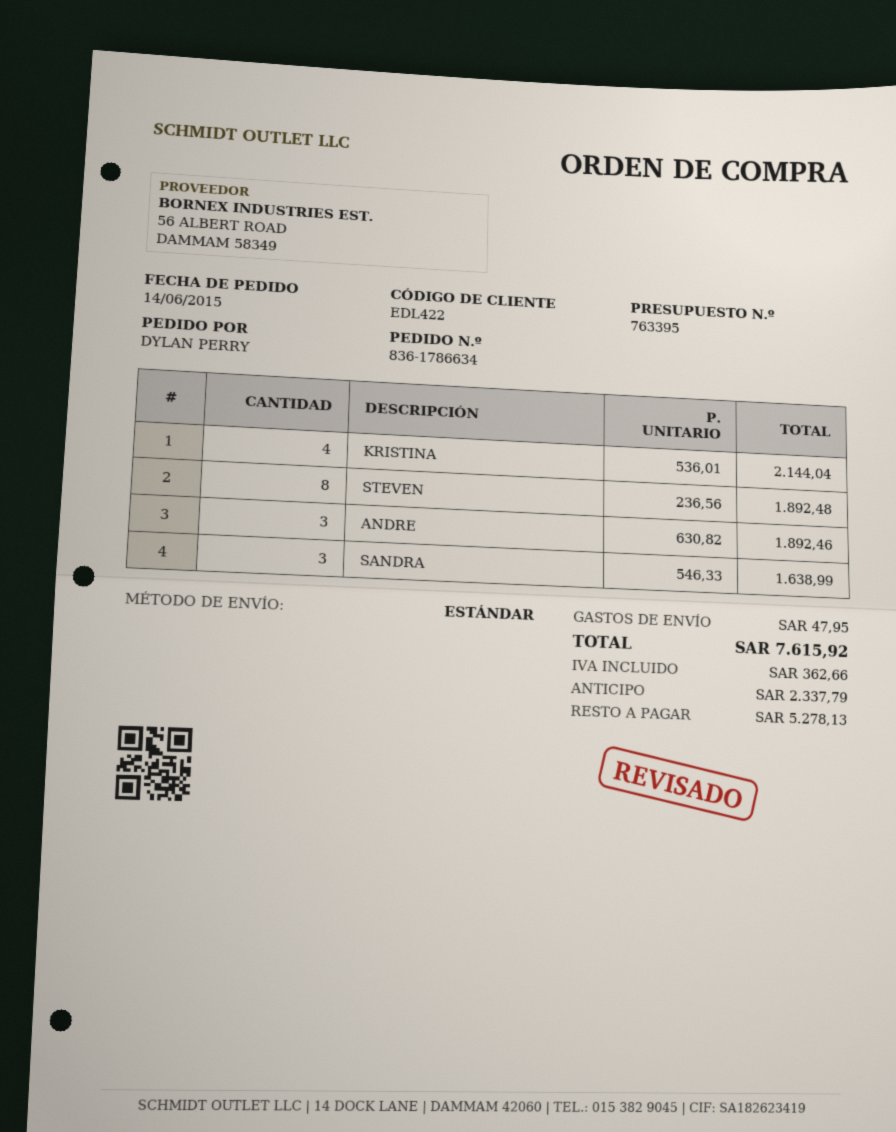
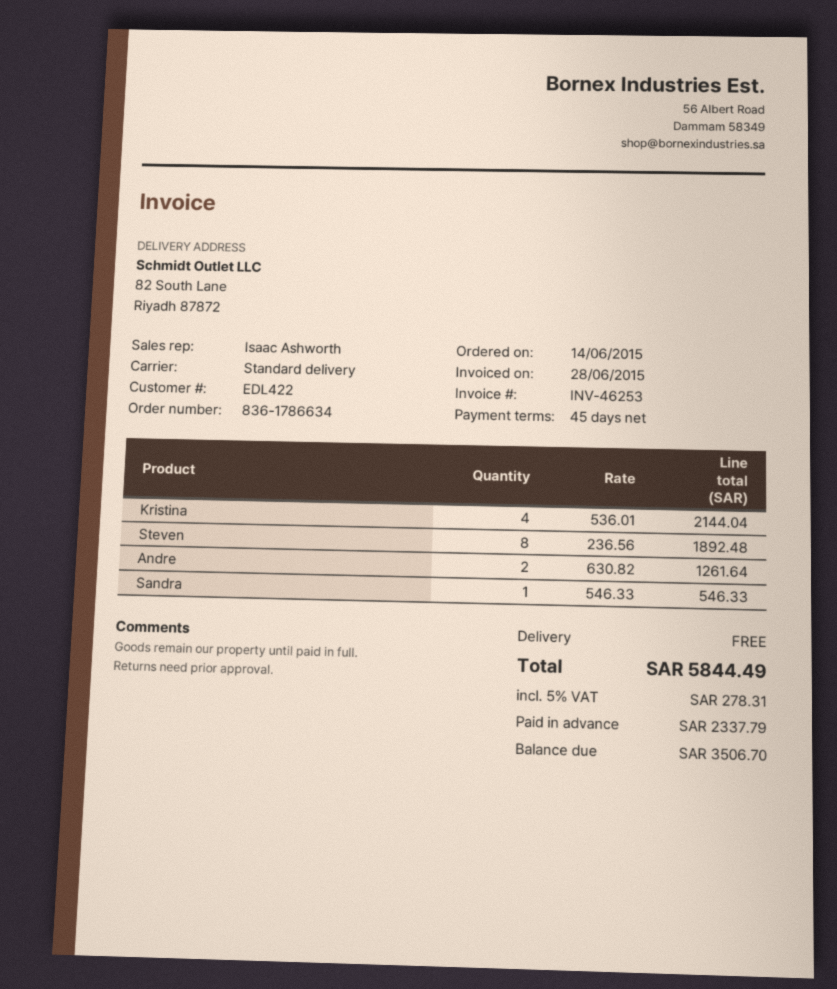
ANDRE: 3 x 630.82 = 1892.46 -> 2 x 630.82 = 1261.64
SANDRA: 3 x 546.33 = 1638.99 -> 1 x 546.33 = 546.33
shipping: 47.95 -> 0.00
tax: 362.66 -> 278.31
total: 7615.92 -> 5844.49
balance: 5278.13 -> 3506.70

